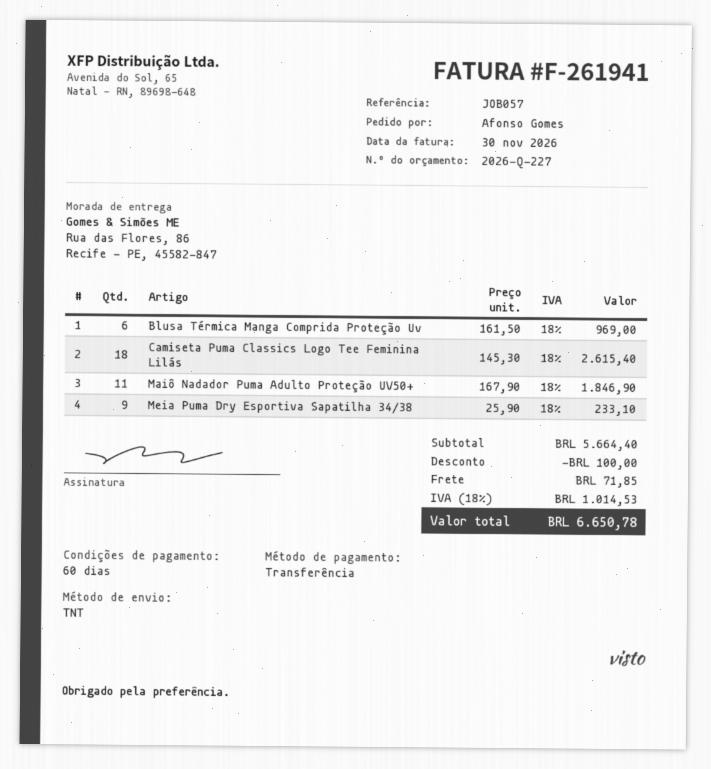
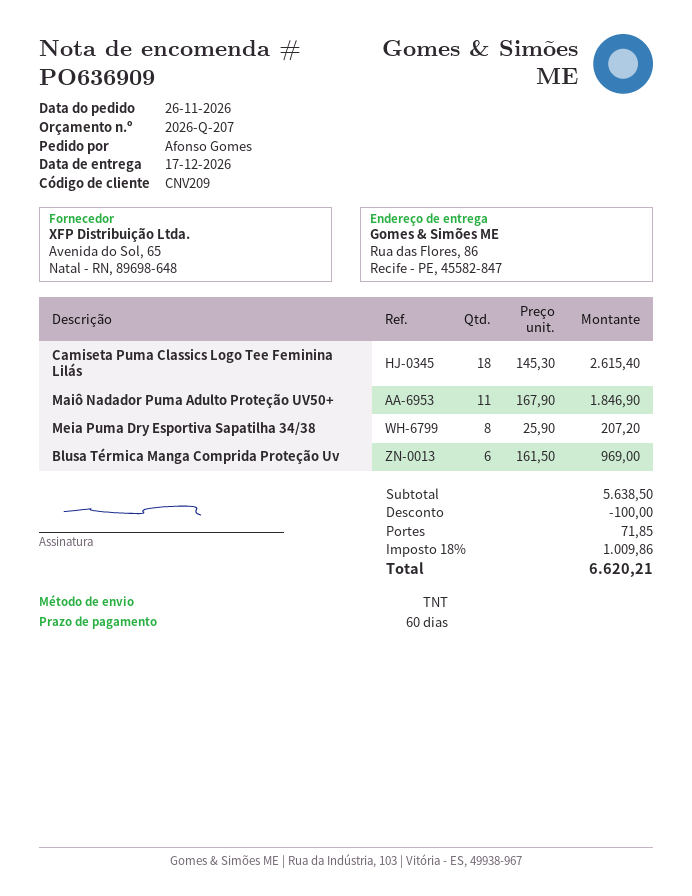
quote number: 2026-Q-227 -> 2026-Q-207
Meia Puma Dry Esportiva Sapatilha 34/38: 9 x 25.90 = 233.10 -> 8 x 25.90 = 207.20
subtotal: 5664.40 -> 5638.50
tax: 18% = 1014.53 -> 18% = 1009.86
total: 6650.78 -> 6620.21

